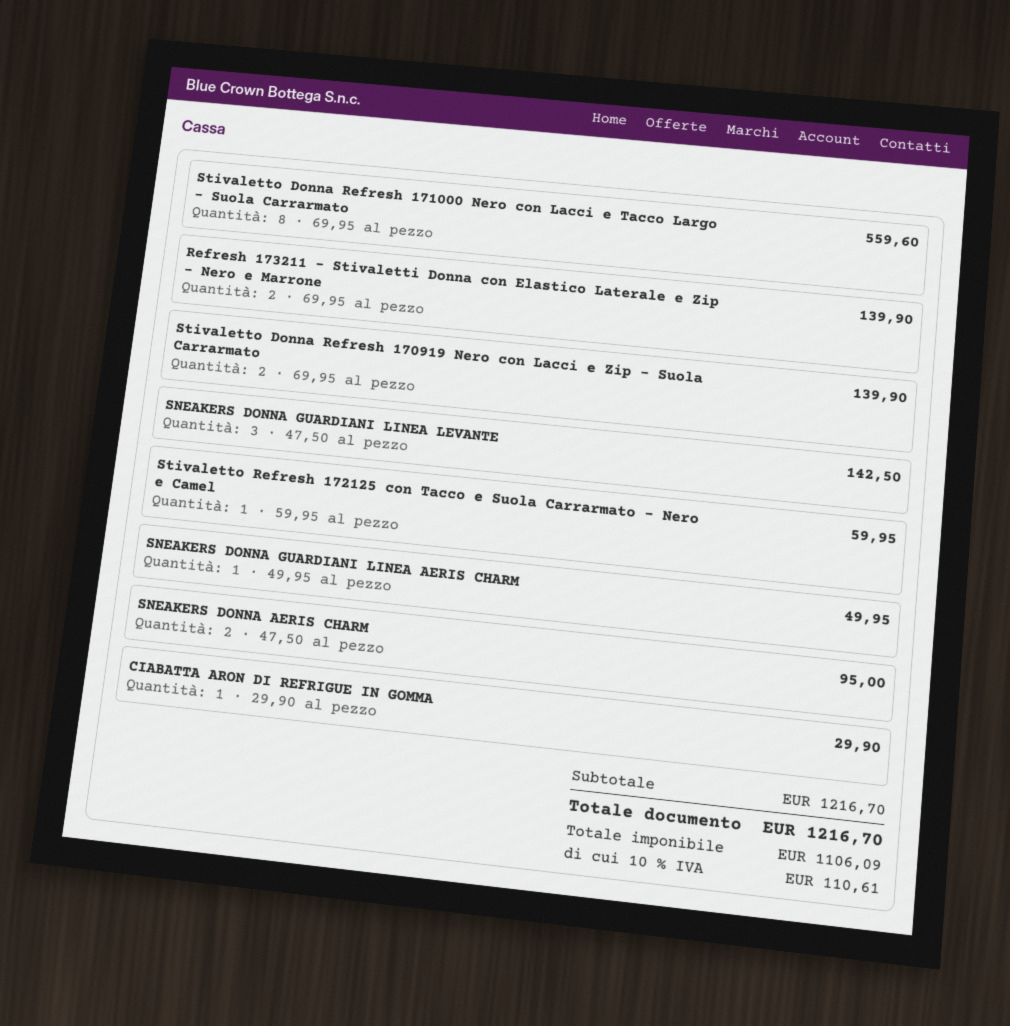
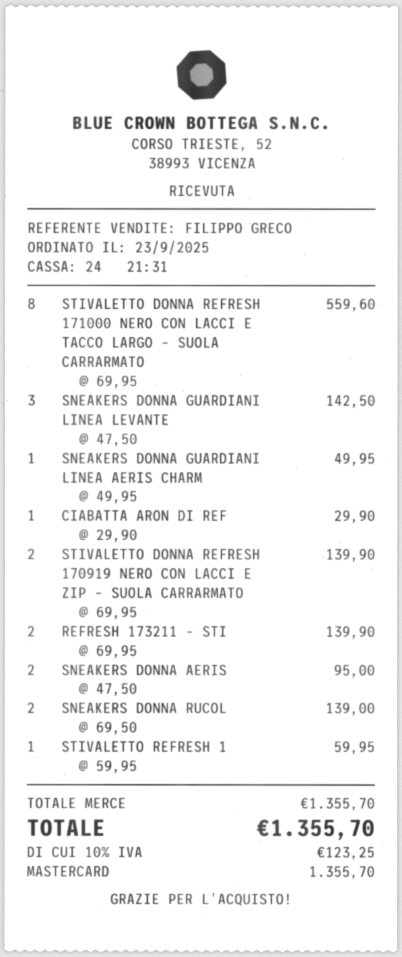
SNEAKERS DONNA RUCOL: none -> 2 x 69.50 = 139.00
subtotal: 1216.70 -> 1355.70
tax: 10% = 110.61 -> 10% = 123.25
total: 1216.70 -> 1355.70

